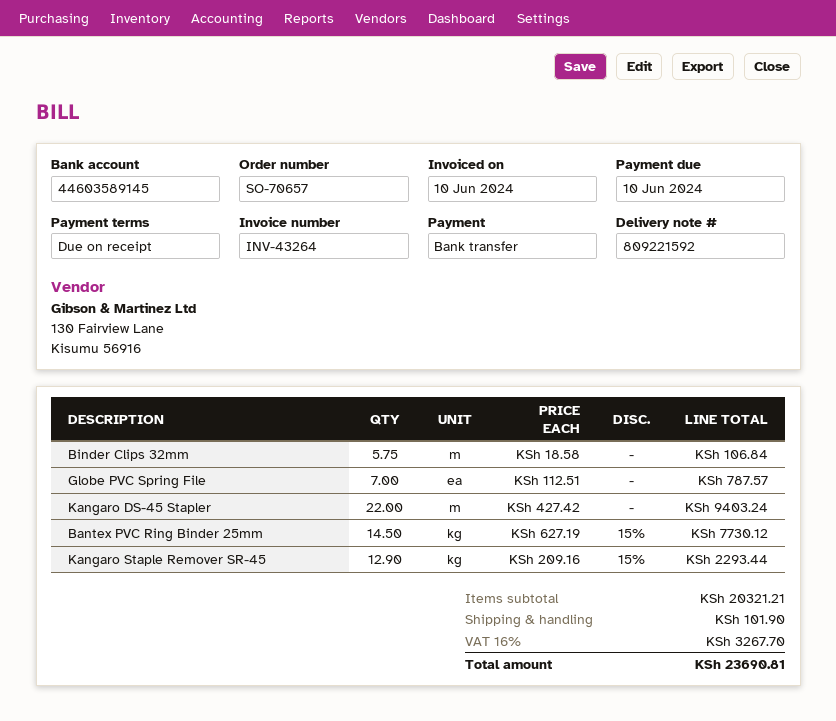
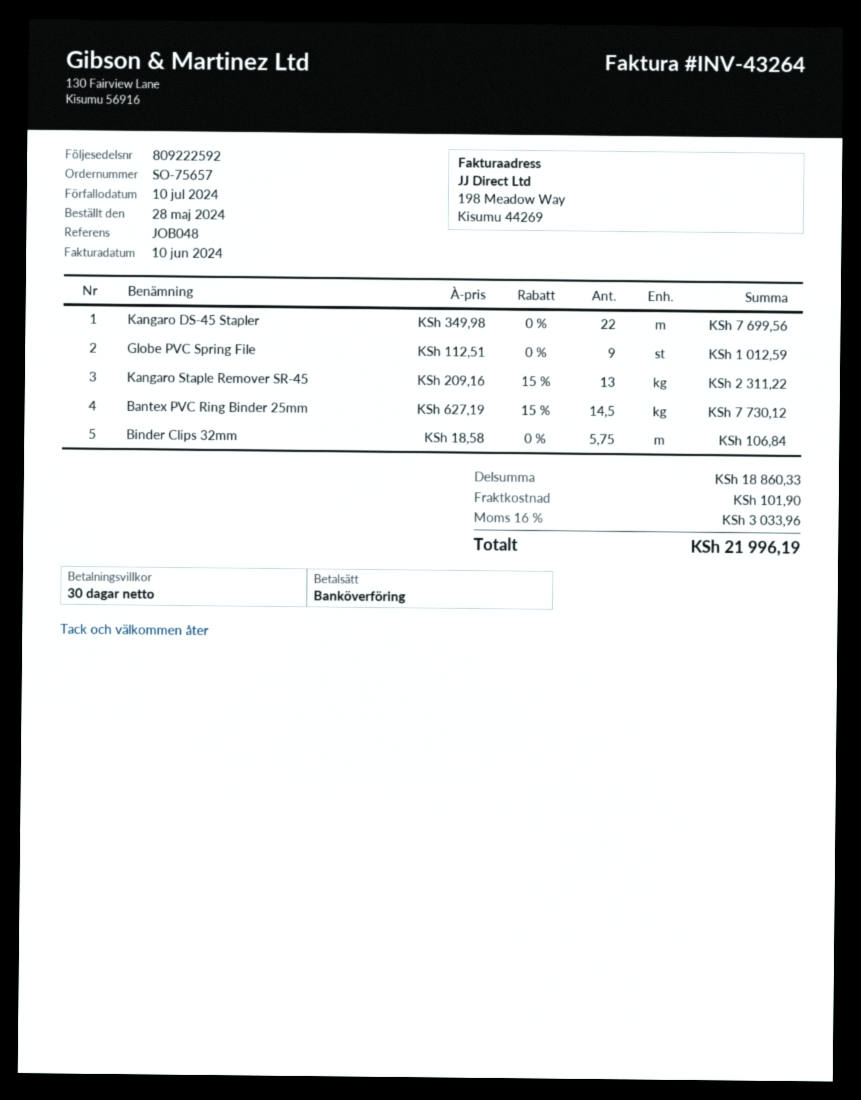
order number: SO-70657 -> SO-75657
delivery note number: 809221592 -> 809222592
payment terms: on receipt -> 30 days
due date: 2024-06-10 -> 2024-07-10
Globe PVC Spring File: 7 x 112.51 = 787.57 -> 9 x 112.51 = 1012.59
Kangaro DS-45 Stapler: 22 x 427.42 = 9403.24 -> 22 x 349.98 = 7699.56
Kangaro Staple Remover SR-45: 12.9 x 209.16 - 15% = 2293.44 -> 13 x 209.16 - 15% = 2311.22
subtotal: 20321.21 -> 18860.33
tax: 16% = 3267.70 -> 16% = 3033.96
total: 23690.81 -> 21996.19

